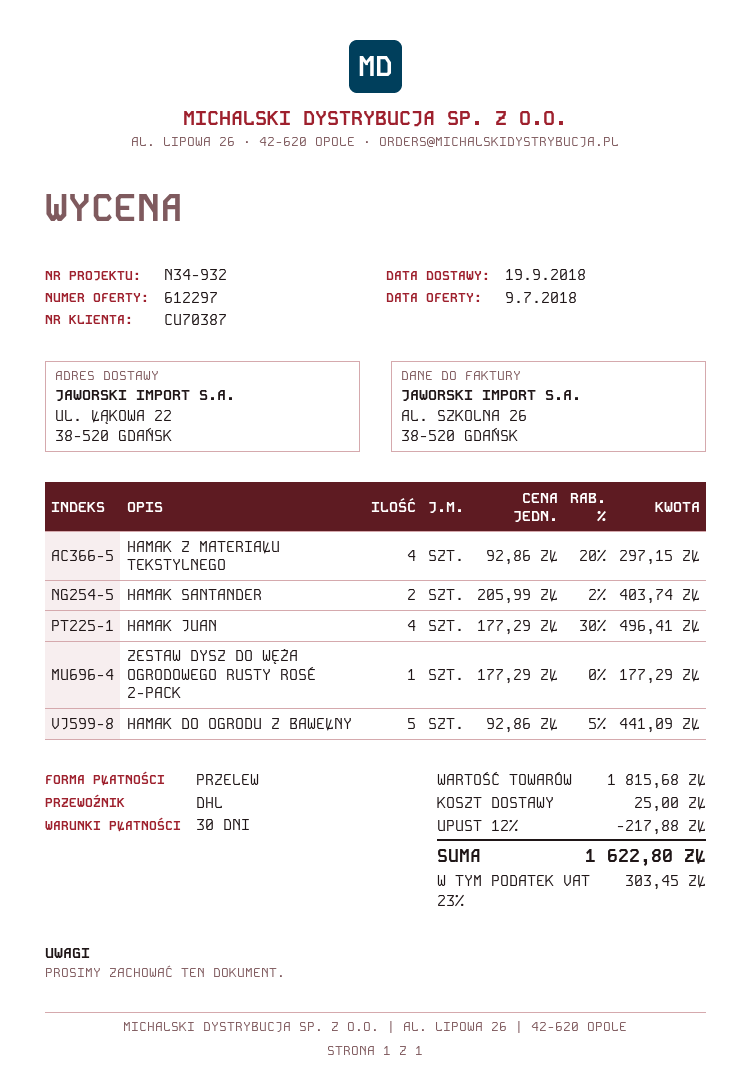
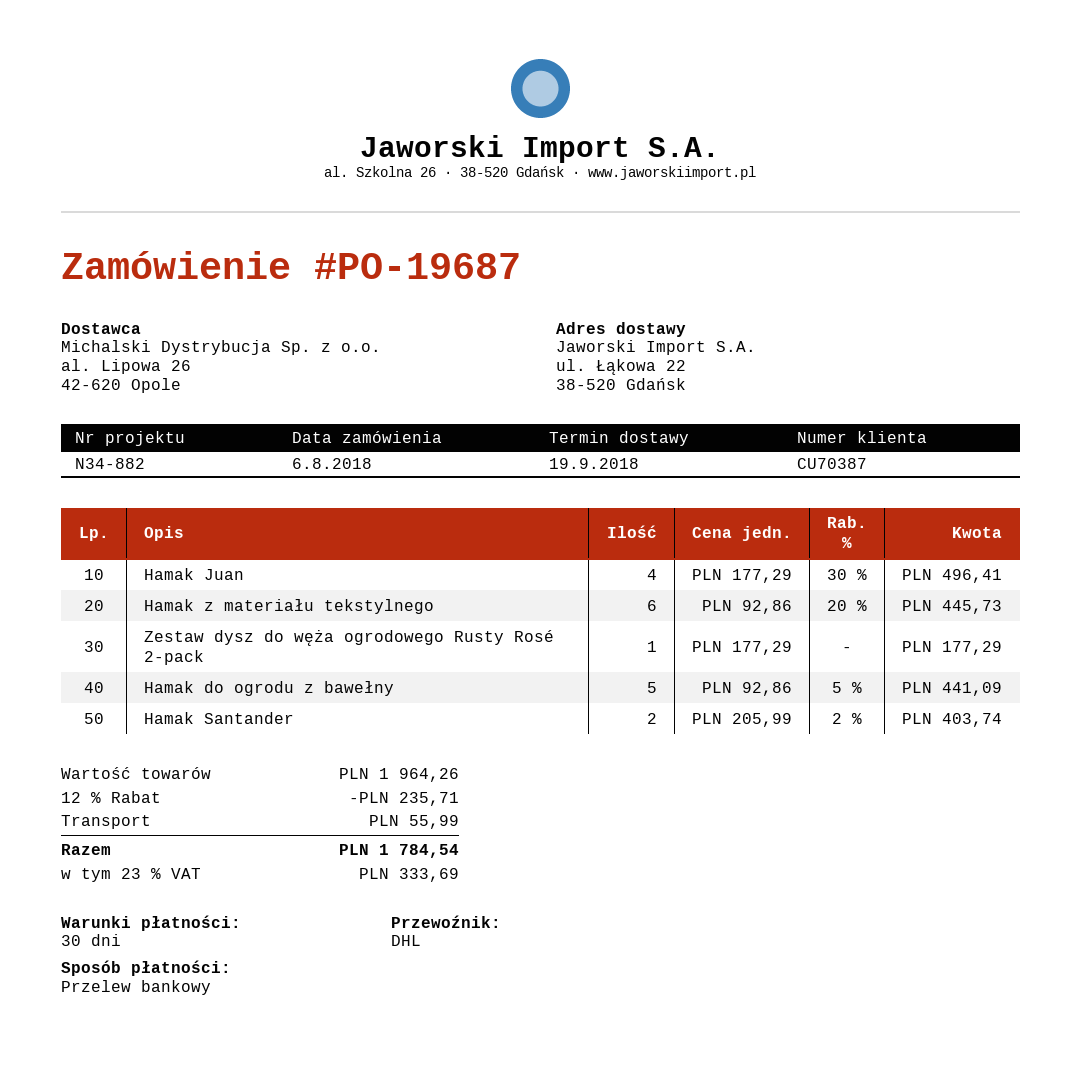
reference: N34-932 -> N34-882
HAMAK Z MATERIAŁU TEKSTYLNEGO: 4 x 92.86 - 20% = 297.15 -> 6 x 92.86 - 20% = 445.73
subtotal: 1815.68 -> 1964.26
discount: 12% = 217.88 -> 12% = 235.71
shipping: 25.00 -> 55.99
tax: 23% = 303.45 -> 23% = 333.69
total: 1622.80 -> 1784.54

